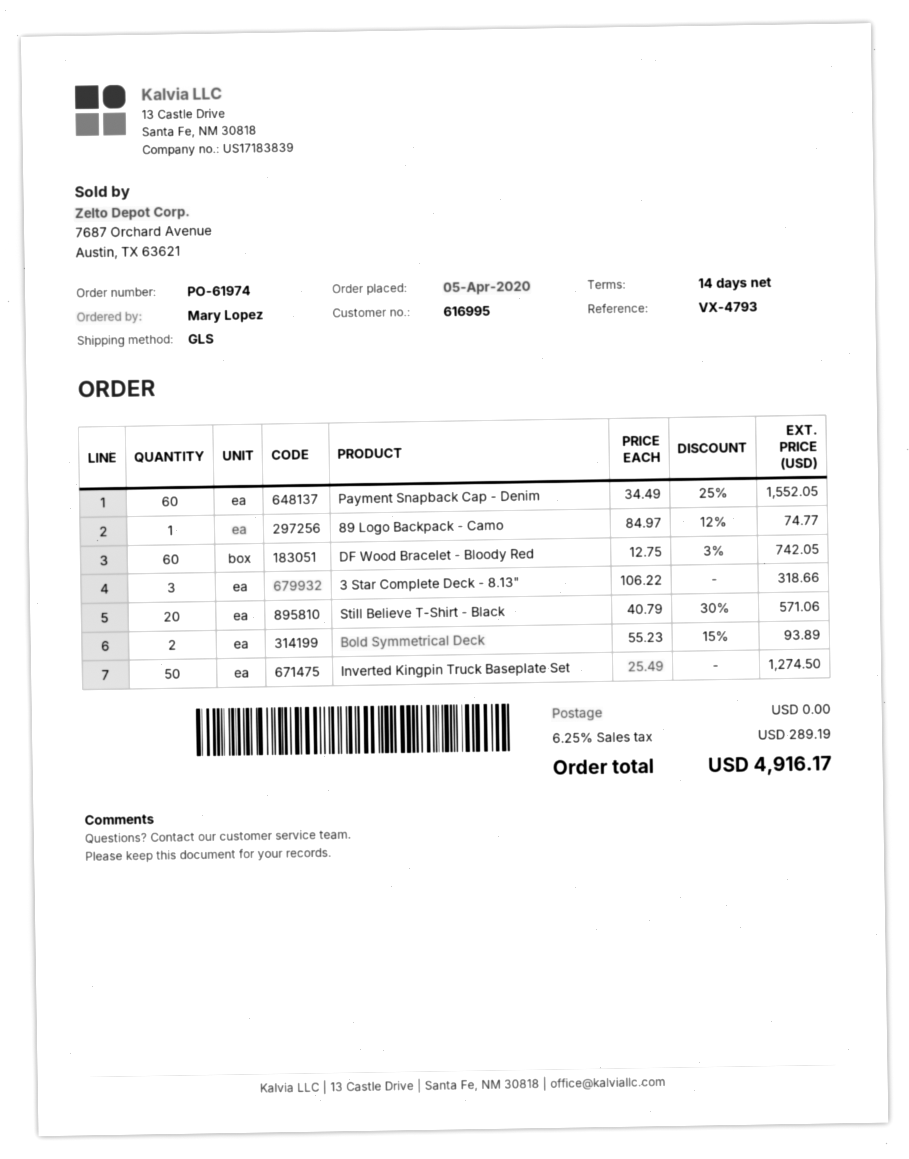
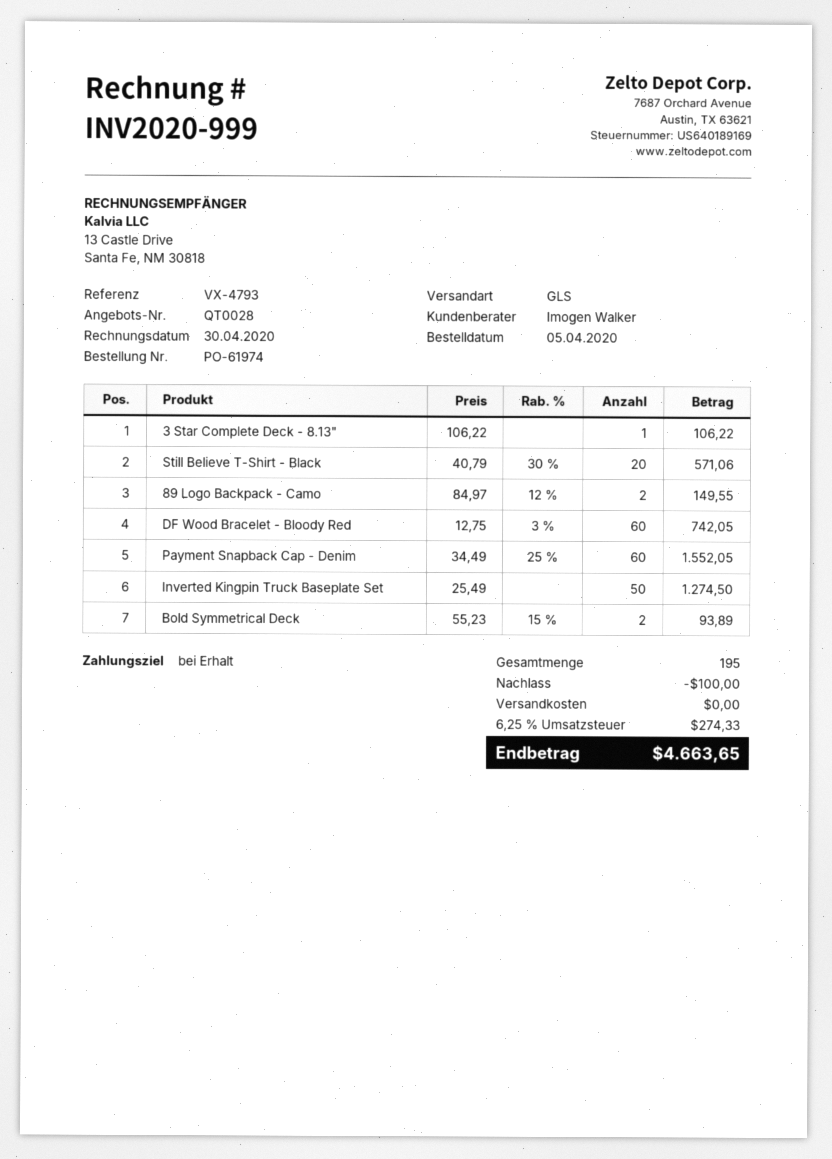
payment terms: 14 days -> on receipt
89 Logo Backpack - Camo: 1 x 84.97 - 12% = 74.77 -> 2 x 84.97 - 12% = 149.55
3 Star Complete Deck - 8.13": 3 x 106.22 = 318.66 -> 1 x 106.22 = 106.22
discount: none -> 100.00
tax: 6.25% = 289.19 -> 6.25% = 274.33
total: 4916.17 -> 4663.65

